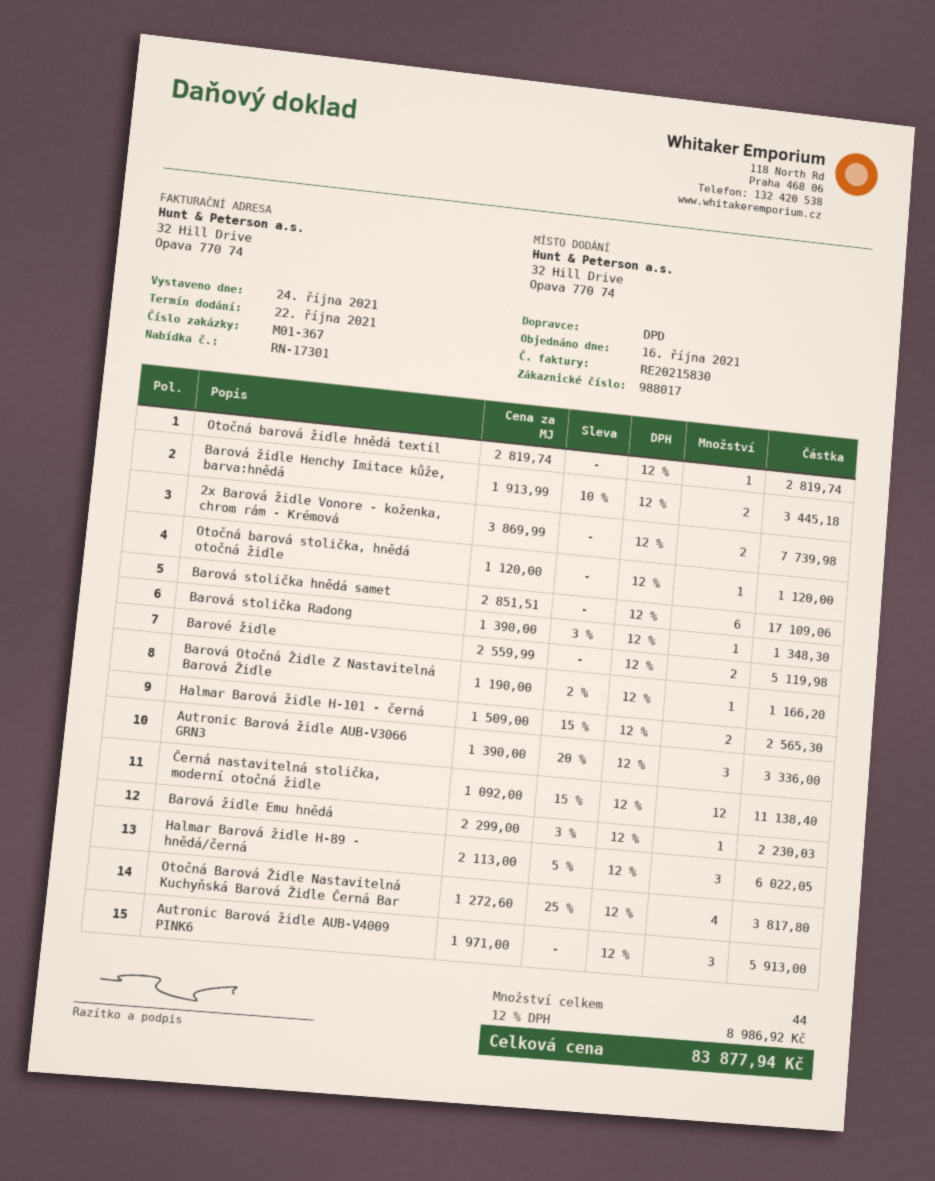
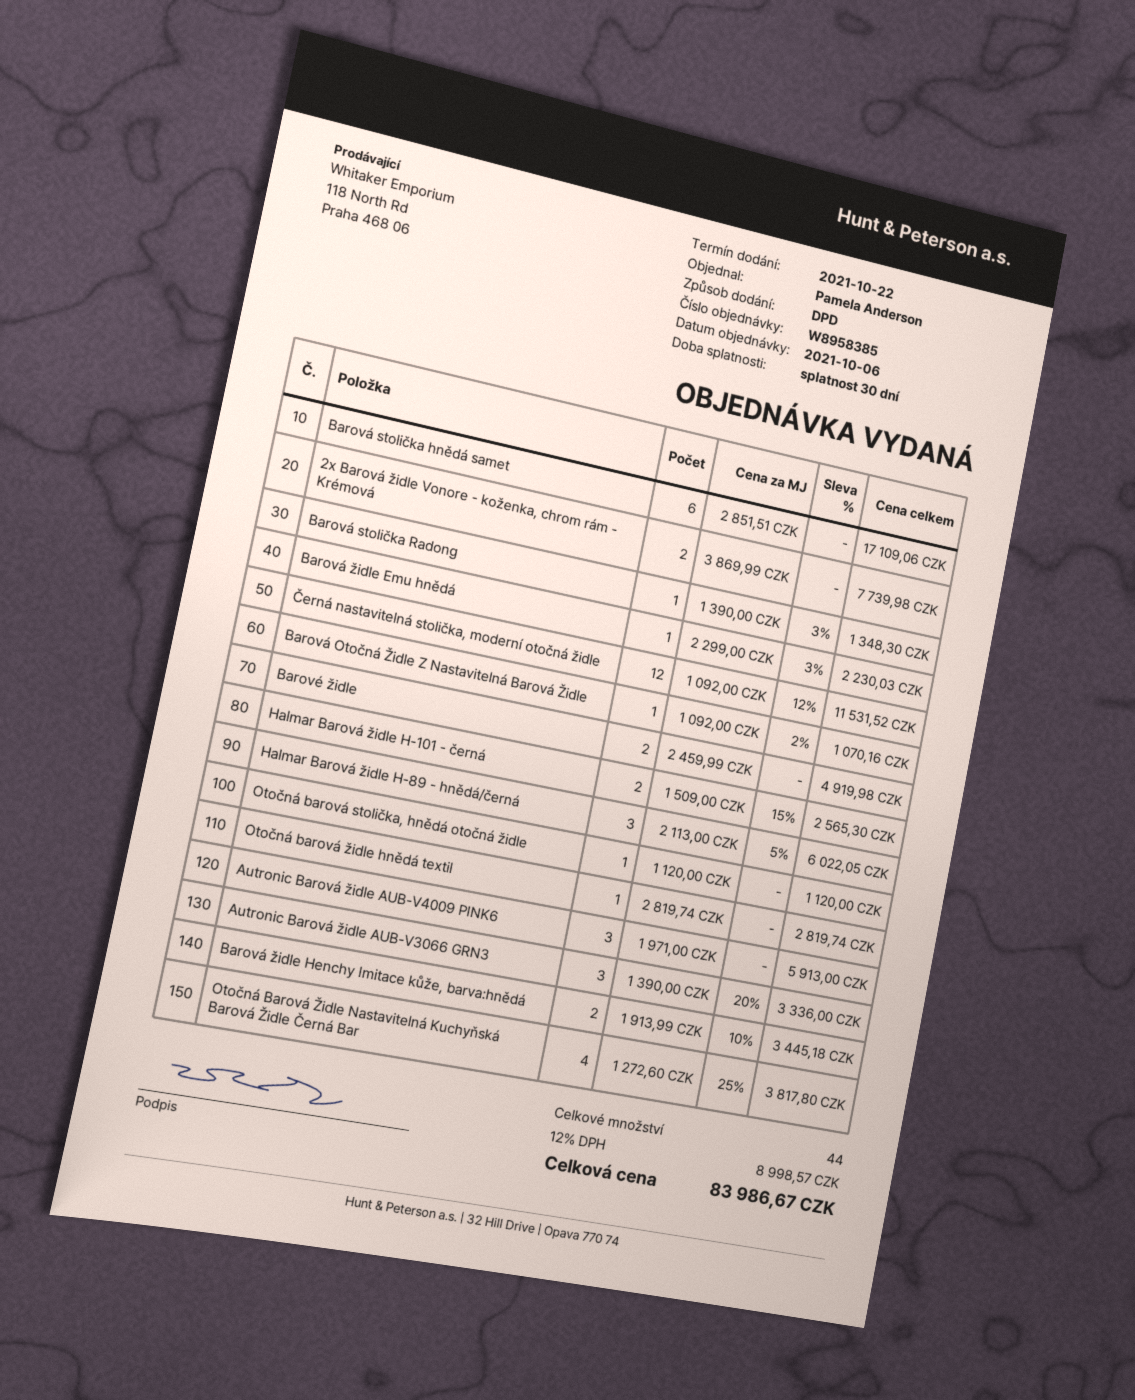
order date: 2021-10-16 -> 2021-10-06
Barové židle: 2 x 2559.99 = 5119.98 -> 2 x 2459.99 = 4919.98
Barová Otočná Židle Z Nastavitelná Barová Židle: 1 x 1190.00 - 2% = 1166.20 -> 1 x 1092.00 - 2% = 1070.16
Černá nastavitelná stolička, moderní otočná židle: 12 x 1092.00 - 15% = 11138.40 -> 12 x 1092.00 - 12% = 11531.52
tax: 12% = 8986.92 -> 12% = 8998.57
total: 83877.94 -> 83986.67

